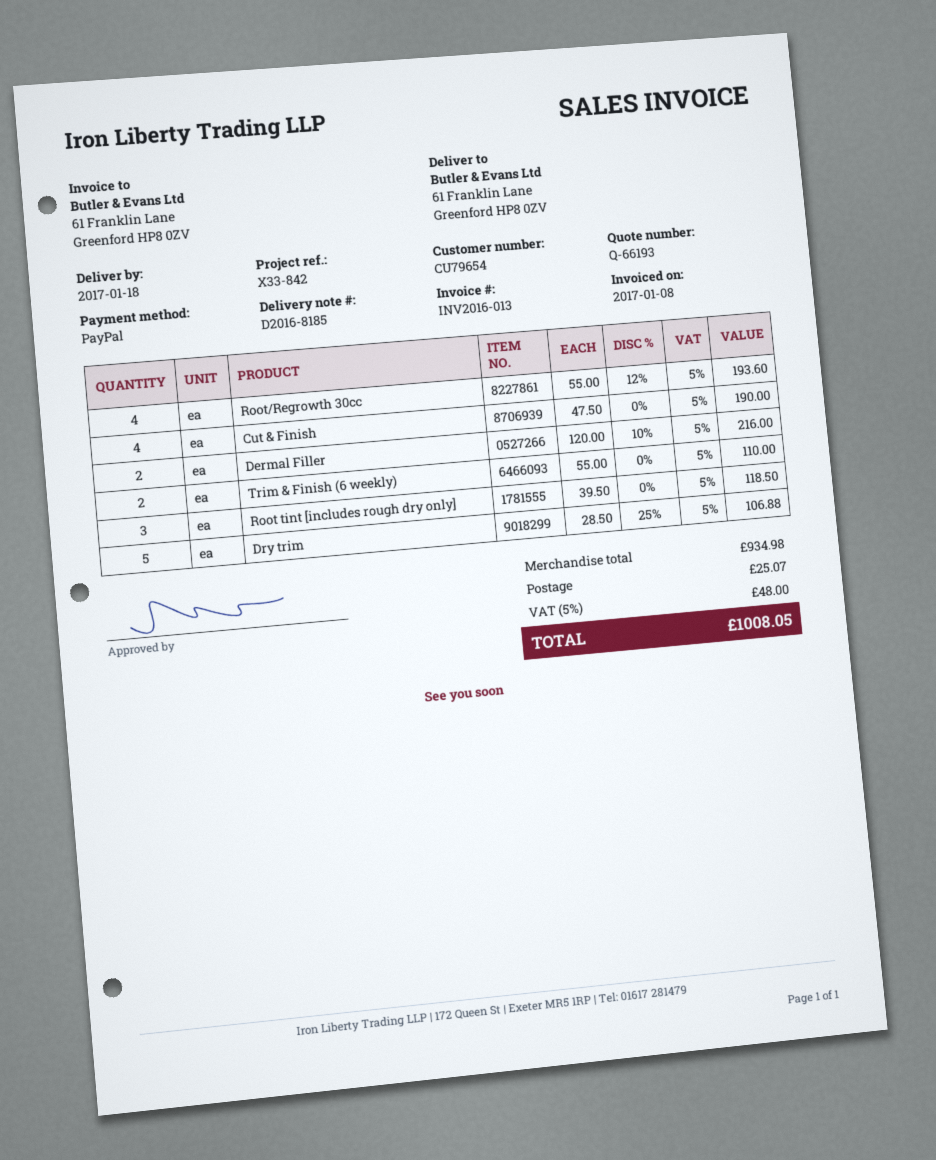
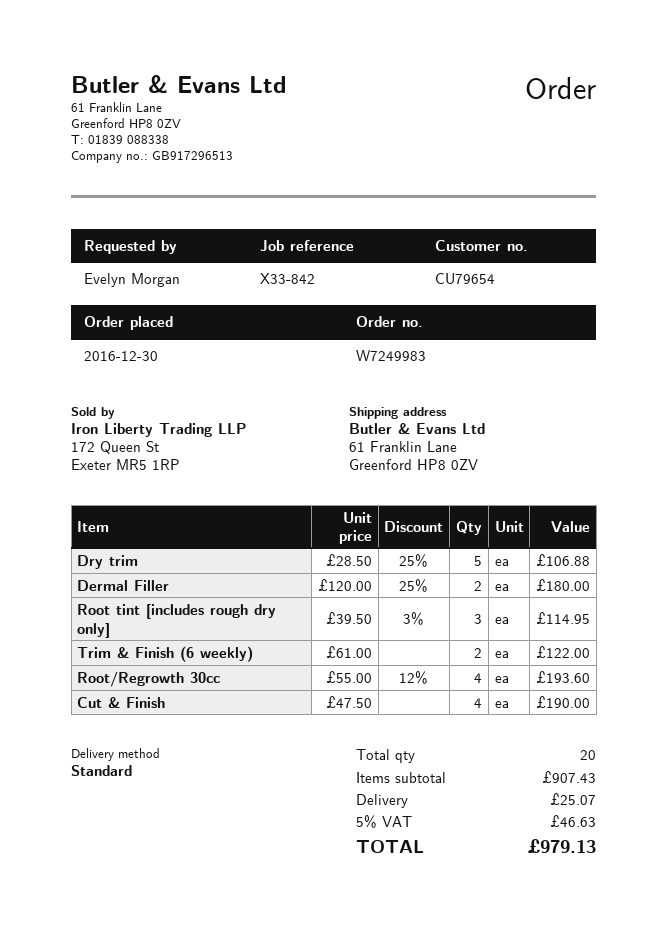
Dermal Filler: 2 x 120.00 - 10% = 216.00 -> 2 x 120.00 - 25% = 180.00
Trim & Finish (6 weekly): 2 x 55.00 = 110.00 -> 2 x 61.00 = 122.00
Root tint [includes rough dry only]: 3 x 39.50 = 118.50 -> 3 x 39.50 - 3% = 114.95
subtotal: 934.98 -> 907.43
tax: 5% = 48.00 -> 5% = 46.63
total: 1008.05 -> 979.13

